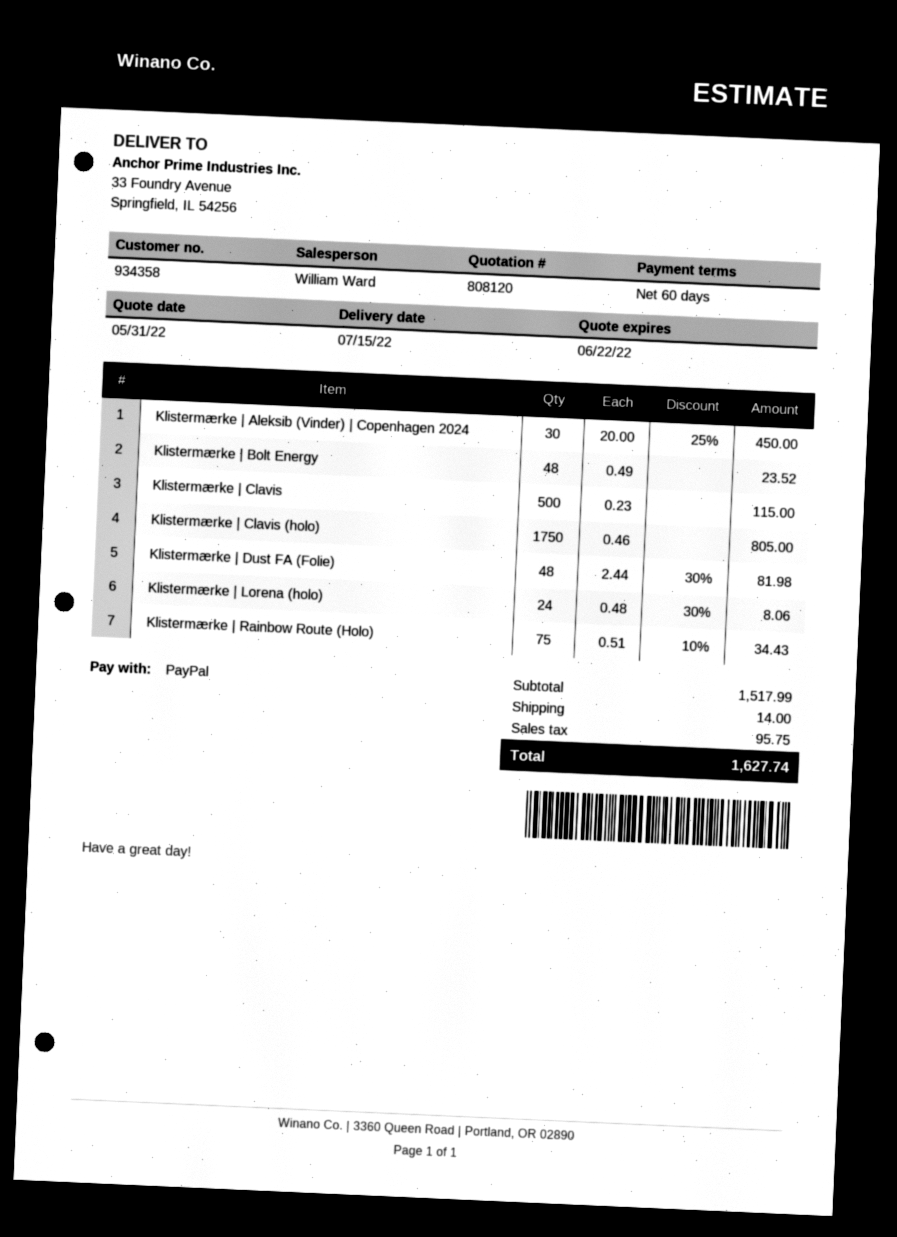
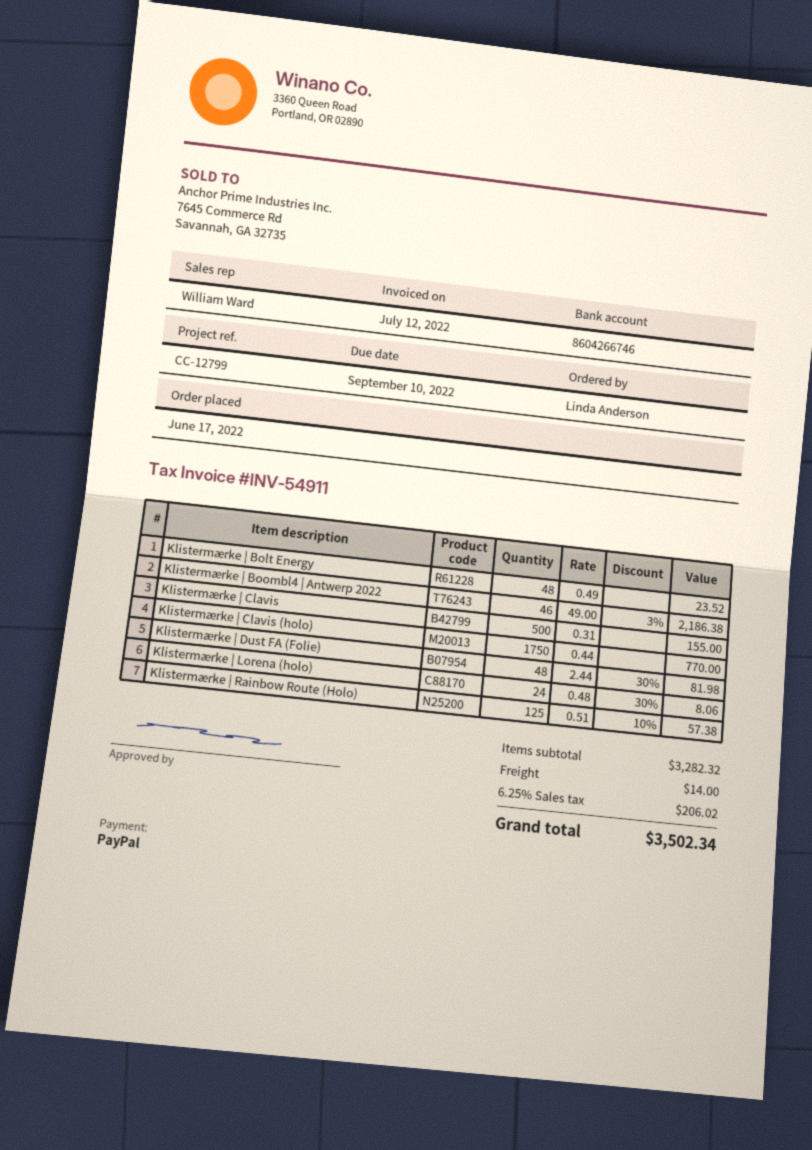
Klistermærke | Aleksib (Vinder) | Copenhagen 2024: 30 x 20.00 - 25% = 450.00 -> none
Klistermærke | Clavis: 500 x 0.23 = 115.00 -> 500 x 0.31 = 155.00
Klistermærke | Clavis (holo): 1750 x 0.46 = 805.00 -> 1750 x 0.44 = 770.00
Klistermærke | Rainbow Route (Holo): 75 x 0.51 - 10% = 34.43 -> 125 x 0.51 - 10% = 57.38
Klistermærke | Boombl4 | Antwerp 2022: none -> 46 x 49.00 - 3% = 2186.38
subtotal: 1517.99 -> 3282.32
tax: 95.75 -> 206.02
total: 1627.74 -> 3502.34

